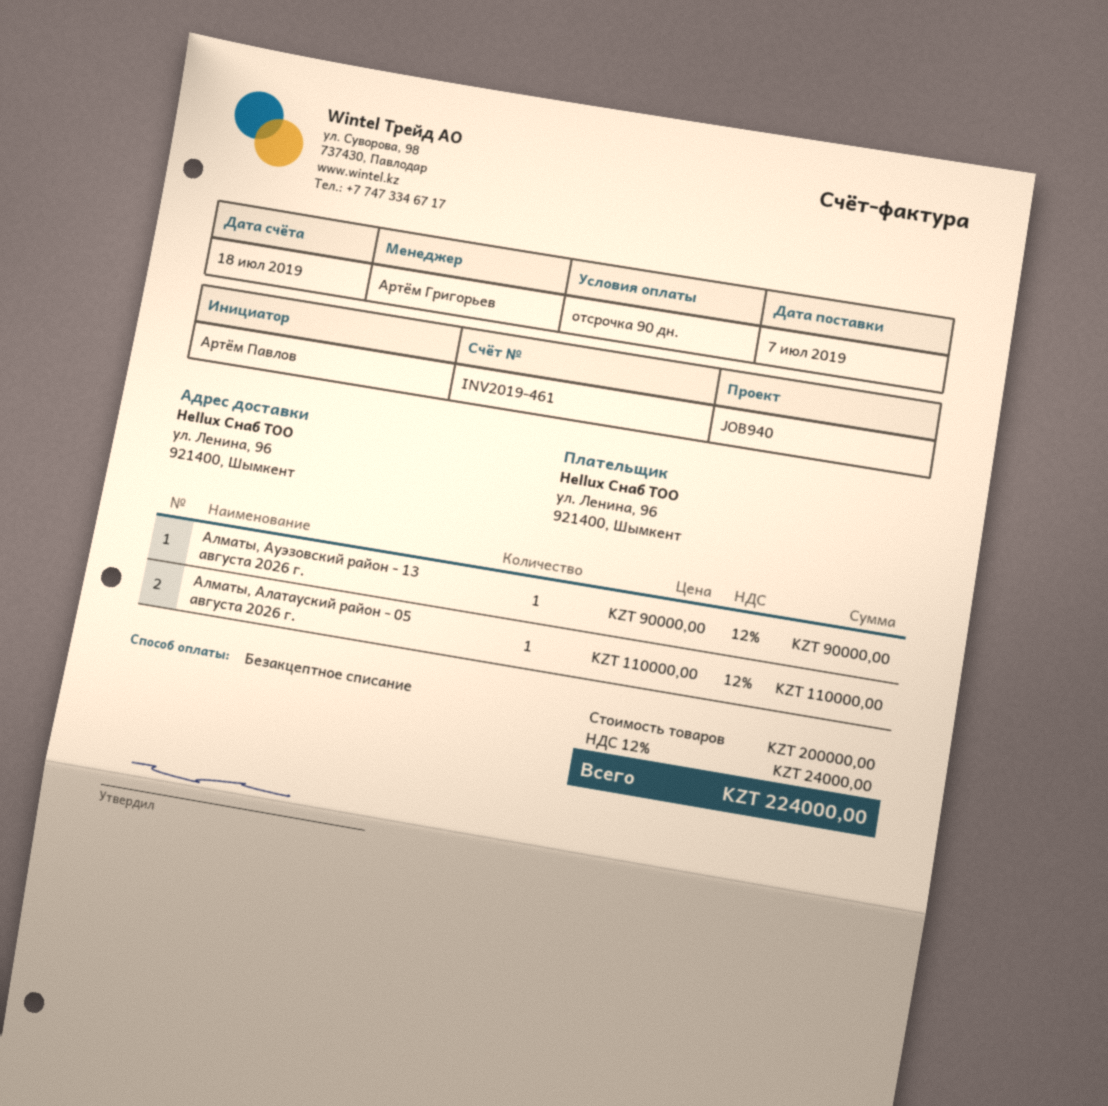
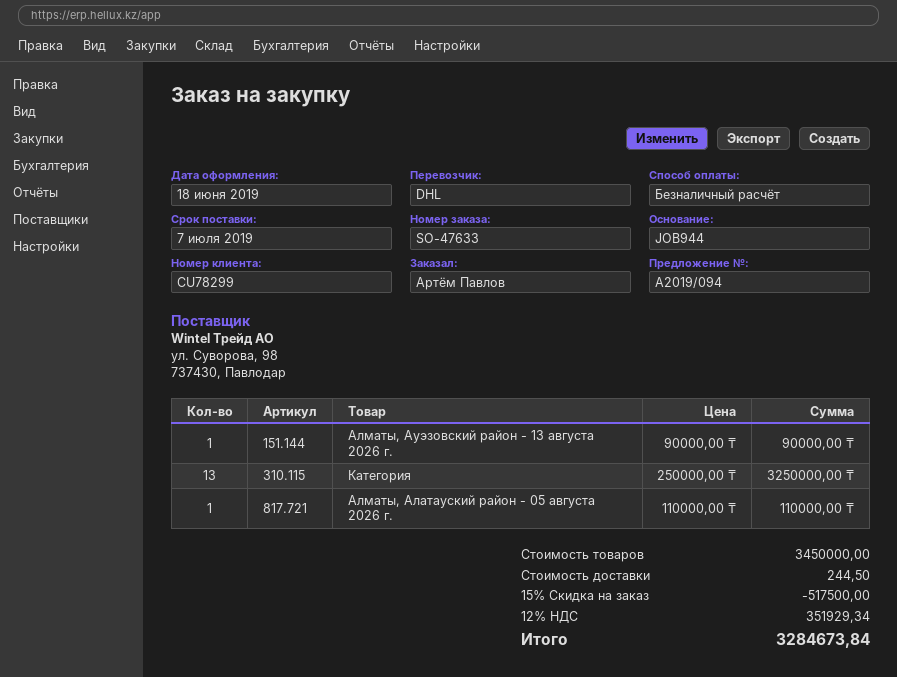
reference: JOB940 -> JOB944
payment method: direct debit -> bank transfer
Категория: none -> 13 x 250000.00 = 3250000.00
subtotal: 200000.00 -> 3450000.00
discount: none -> 15% = 517500.00
shipping: none -> 244.50
tax: 12% = 24000.00 -> 12% = 351929.34
total: 224000.00 -> 3284673.84

